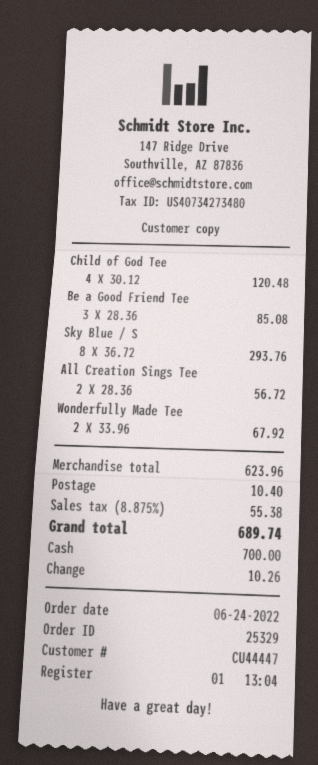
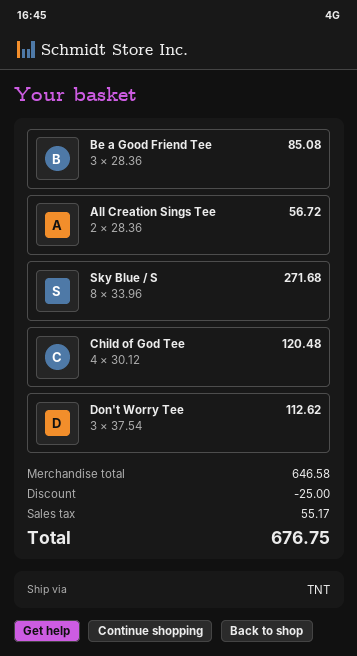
Sky Blue / S: 8 x 36.72 = 293.76 -> 8 x 33.96 = 271.68
Wonderfully Made Tee: 2 x 33.96 = 67.92 -> none
Don't Worry Tee: none -> 3 x 37.54 = 112.62
subtotal: 623.96 -> 646.58
discount: none -> 25.00
shipping: 10.40 -> none
tax: 55.38 -> 55.17
total: 689.74 -> 676.75

